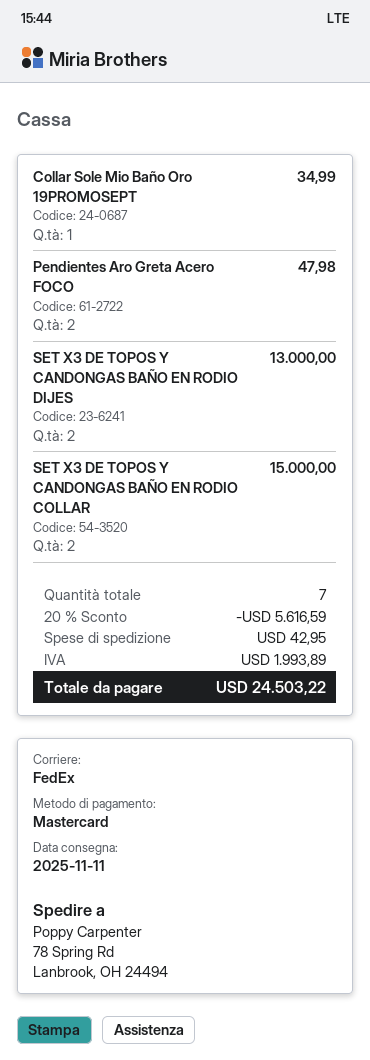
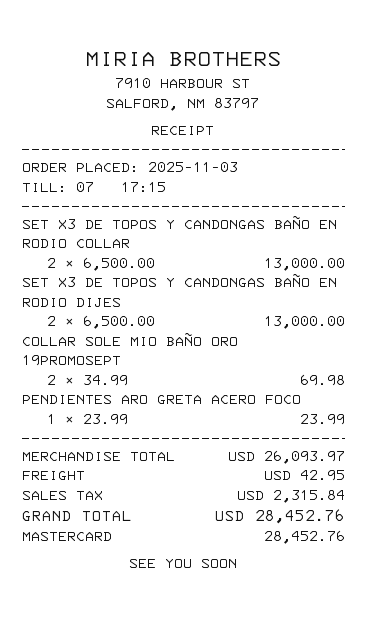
Collar Sole Mio Baño Oro 19PROMOSEPT: 1 for 34.99 -> 2 for 69.98
Pendientes Aro Greta Acero FOCO: 2 for 47.98 -> 1 for 23.99
SET X3 DE TOPOS Y CANDONGAS BAÑO EN RODIO COLLAR: 2 for 15000.00 -> 2 for 13000.00
discount: 20% = 5616.59 -> none
tax: 1993.89 -> 2315.84
total: 24503.22 -> 28452.76

